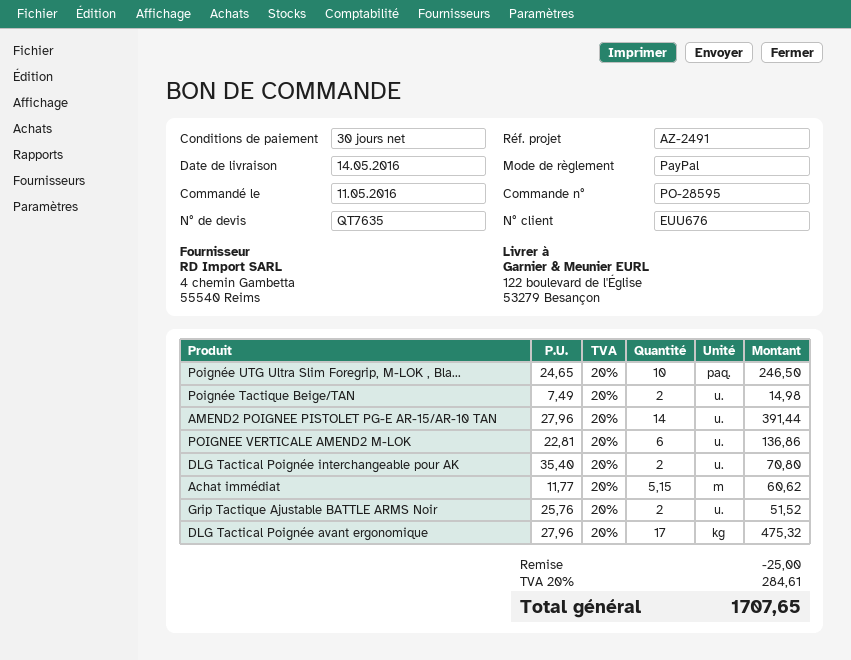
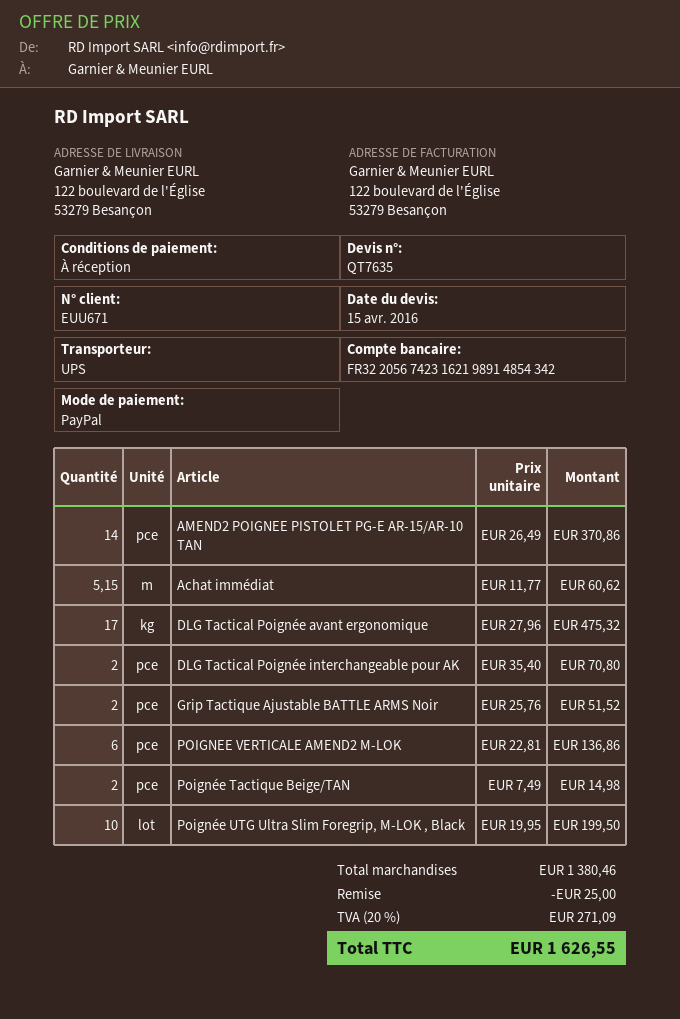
payment terms: 30 days -> on receipt
customer number: EUU676 -> EUU671
Poignée UTG Ultra Slim Foregrip, M-LOK , Bla...: 10 x 24.65 = 246.50 -> 10 x 19.95 = 199.50
AMEND2 POIGNEE PISTOLET PG-E AR-15/AR-10 TAN: 14 x 27.96 = 391.44 -> 14 x 26.49 = 370.86
tax: 20% = 284.61 -> 20% = 271.09
total: 1707.65 -> 1626.55

